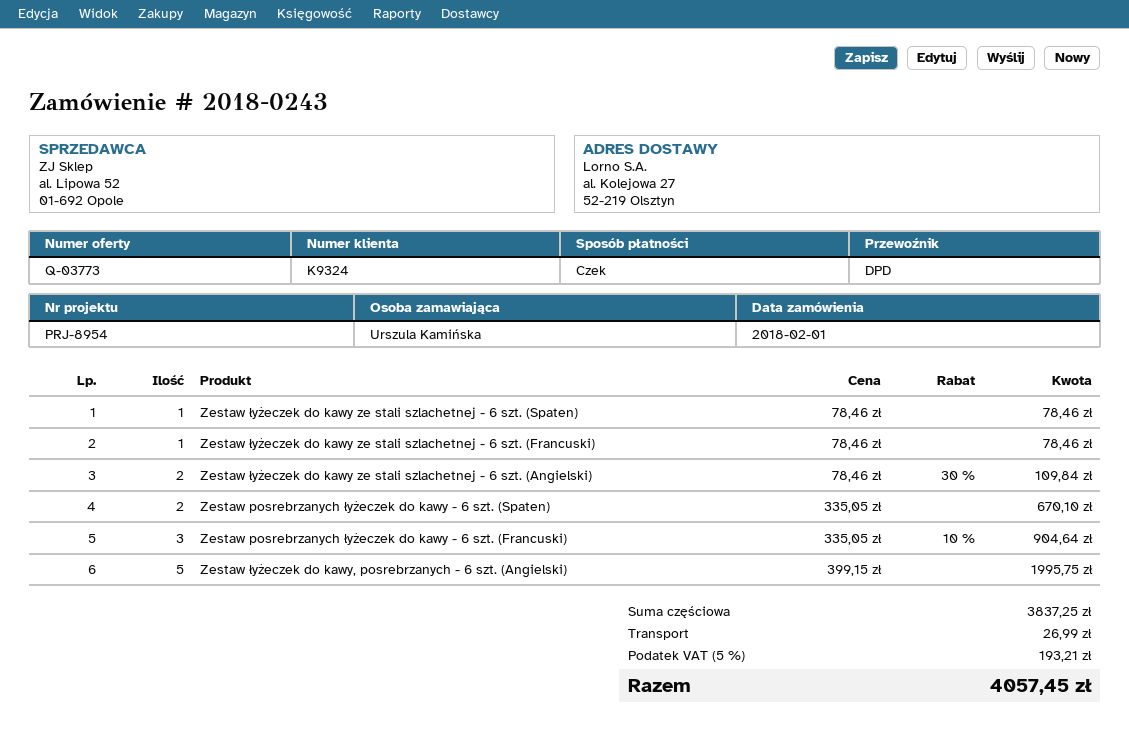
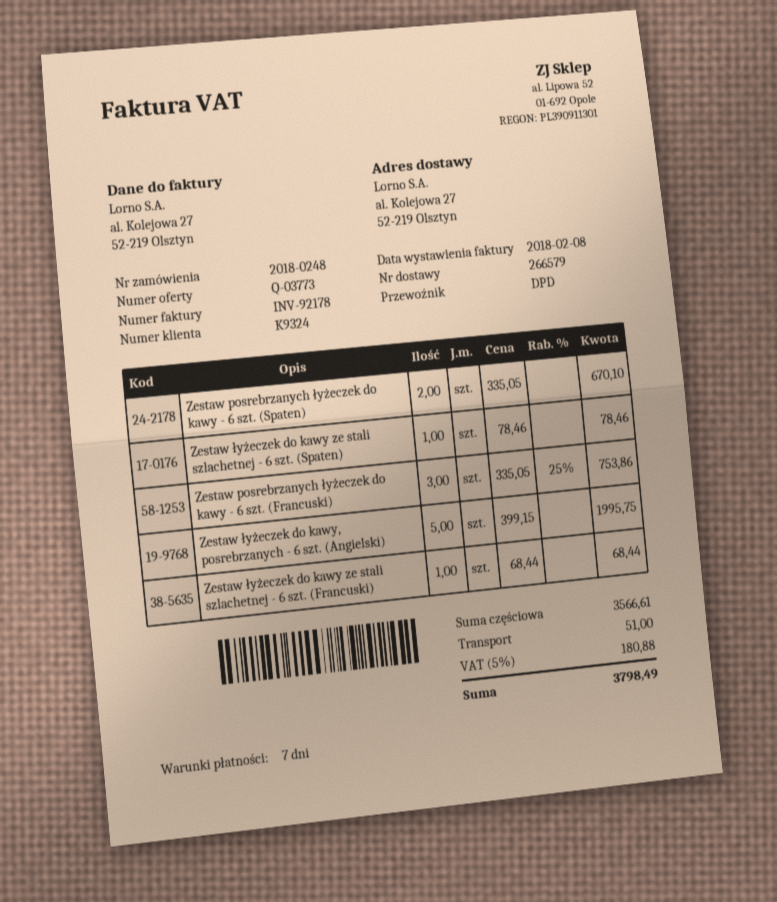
order number: 2018-0243 -> 2018-0248
Zestaw łyżeczek do kawy ze stali szlachetnej - 6 szt. (Francuski): 1 x 78.46 = 78.46 -> 1 x 68.44 = 68.44
Zestaw łyżeczek do kawy ze stali szlachetnej - 6 szt. (Angielski): 2 x 78.46 - 30% = 109.84 -> none
Zestaw posrebrzanych łyżeczek do kawy - 6 szt. (Francuski): 3 x 335.05 - 10% = 904.64 -> 3 x 335.05 - 25% = 753.86
subtotal: 3837.25 -> 3566.61
shipping: 26.99 -> 51.00
tax: 5% = 193.21 -> 5% = 180.88
total: 4057.45 -> 3798.49

